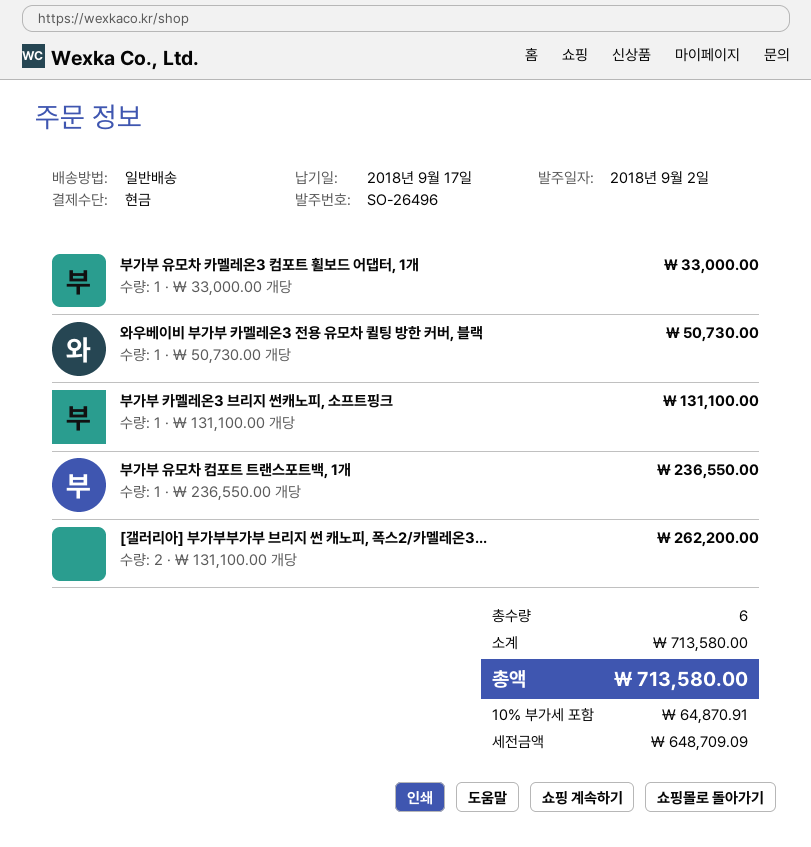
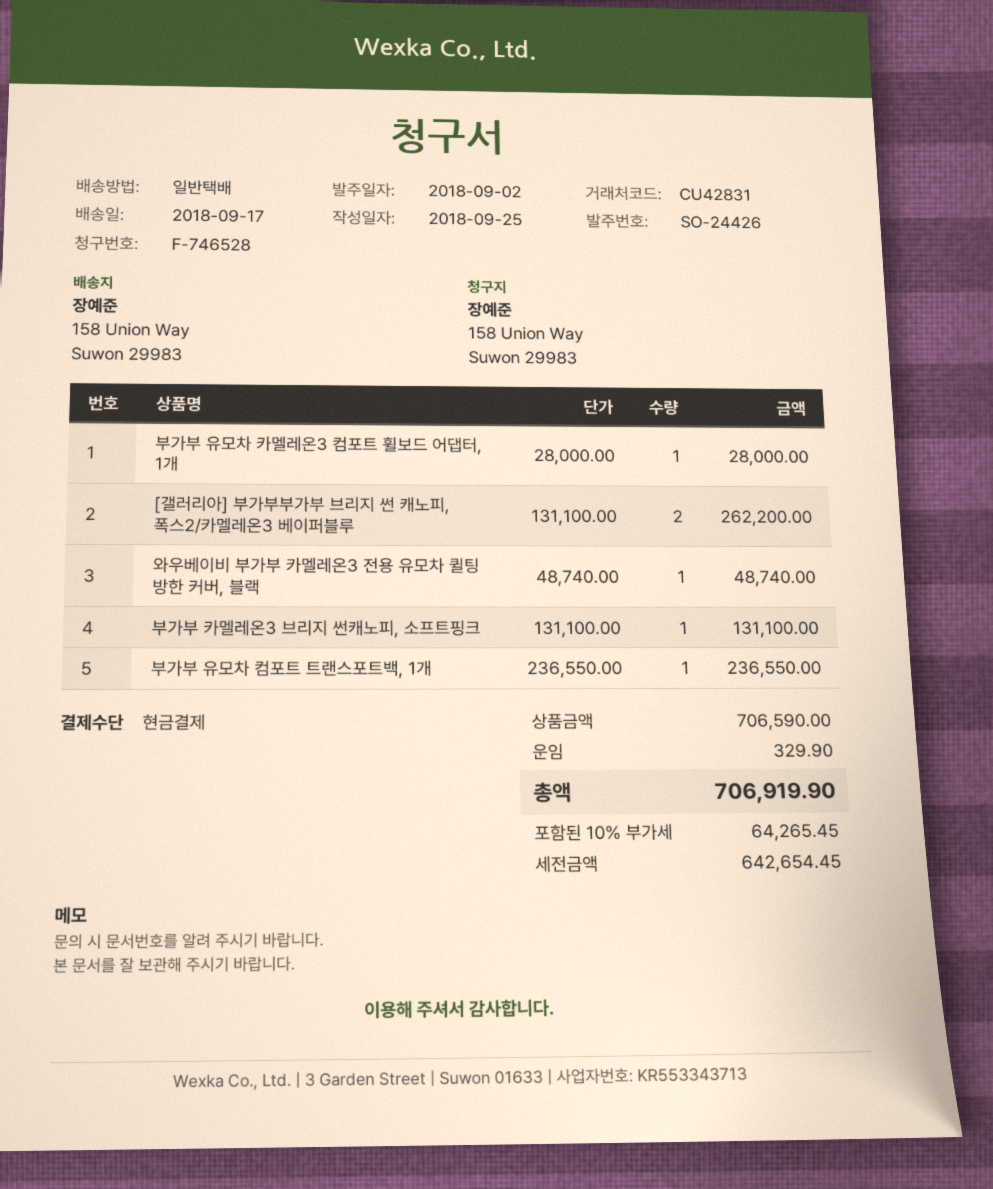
order number: SO-26496 -> SO-24426
부가부 유모차 카멜레온3 컴포트 휠보드 어댑터, 1개: 1 x 33000.00 = 33000.00 -> 1 x 28000.00 = 28000.00
와우베이비 부가부 카멜레온3 전용 유모차 퀼팅 방한 커버, 블랙: 1 x 50730.00 = 50730.00 -> 1 x 48740.00 = 48740.00
subtotal: 713580.00 -> 706590.00
shipping: none -> 329.90
net: 648709.09 -> 642654.45
tax: 10% = 64870.91 -> 10% = 64265.45
total: 713580.00 -> 706919.90

